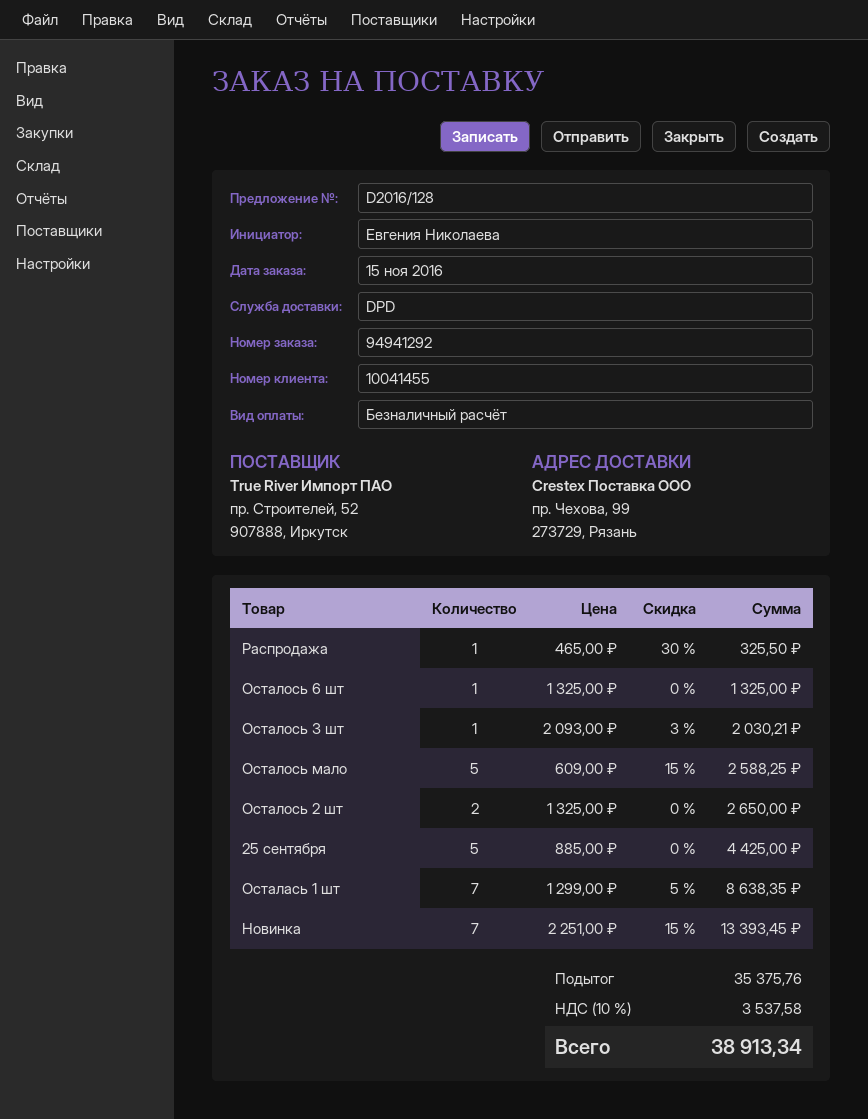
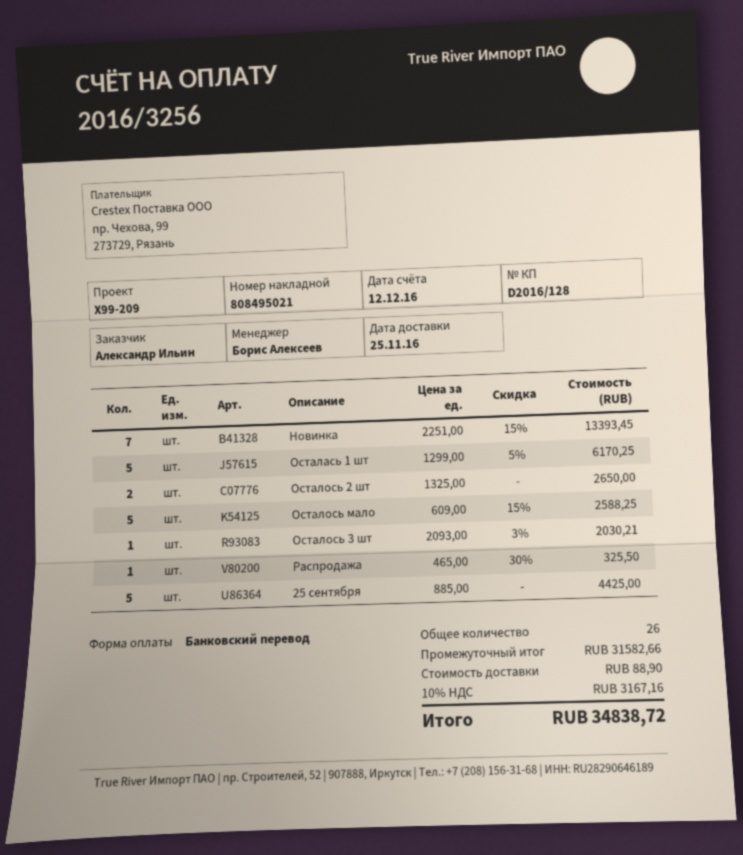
ordered by: Евгения Николаева -> Александр Ильин
Осталось 6 шт: 1 x 1325.00 = 1325.00 -> none
Осталась 1 шт: 7 x 1299.00 - 5% = 8638.35 -> 5 x 1299.00 - 5% = 6170.25
subtotal: 35375.76 -> 31582.66
shipping: none -> 88.90
tax: 10% = 3537.58 -> 10% = 3167.16
total: 38913.34 -> 34838.72

